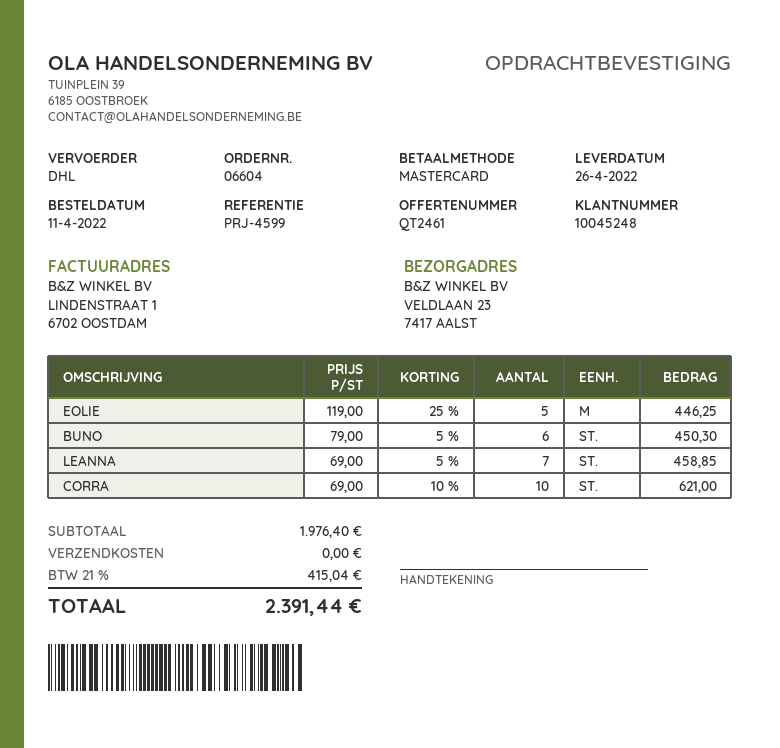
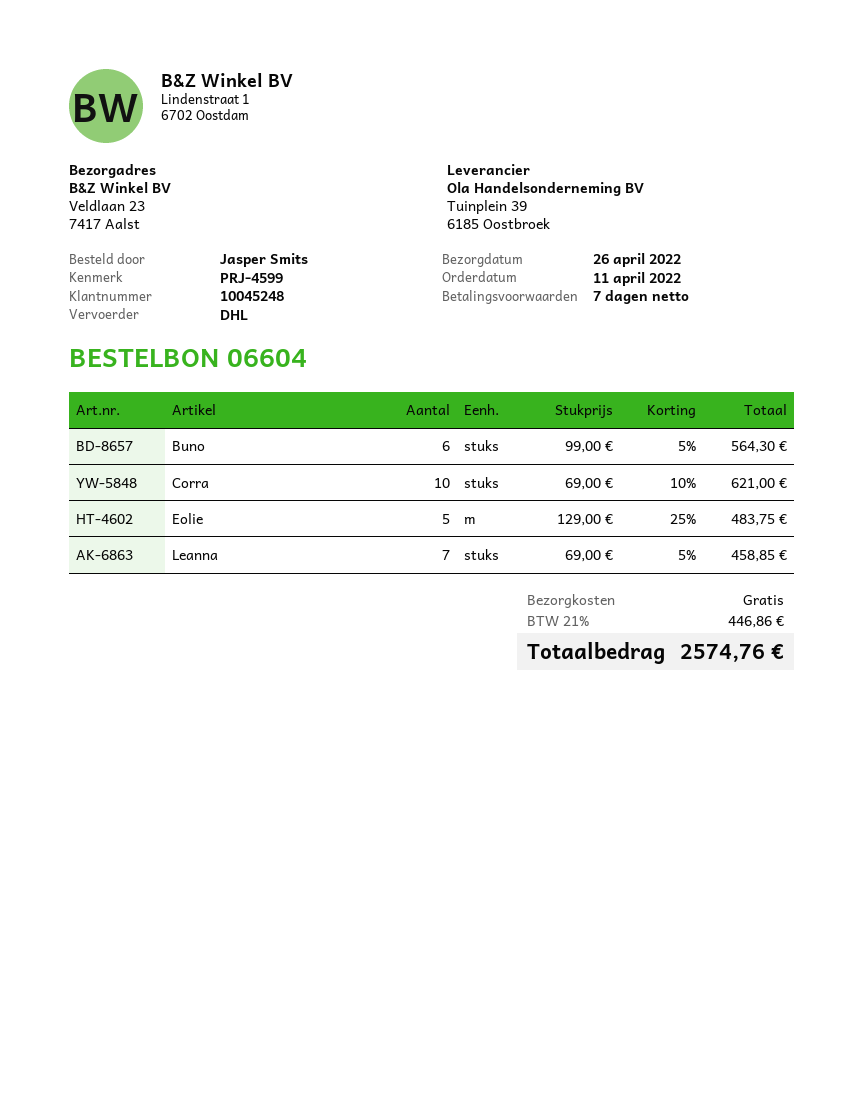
EOLIE: 5 x 119.00 - 25% = 446.25 -> 5 x 129.00 - 25% = 483.75
BUNO: 6 x 79.00 - 5% = 450.30 -> 6 x 99.00 - 5% = 564.30
tax: 21% = 415.04 -> 21% = 446.86
total: 2391.44 -> 2574.76

